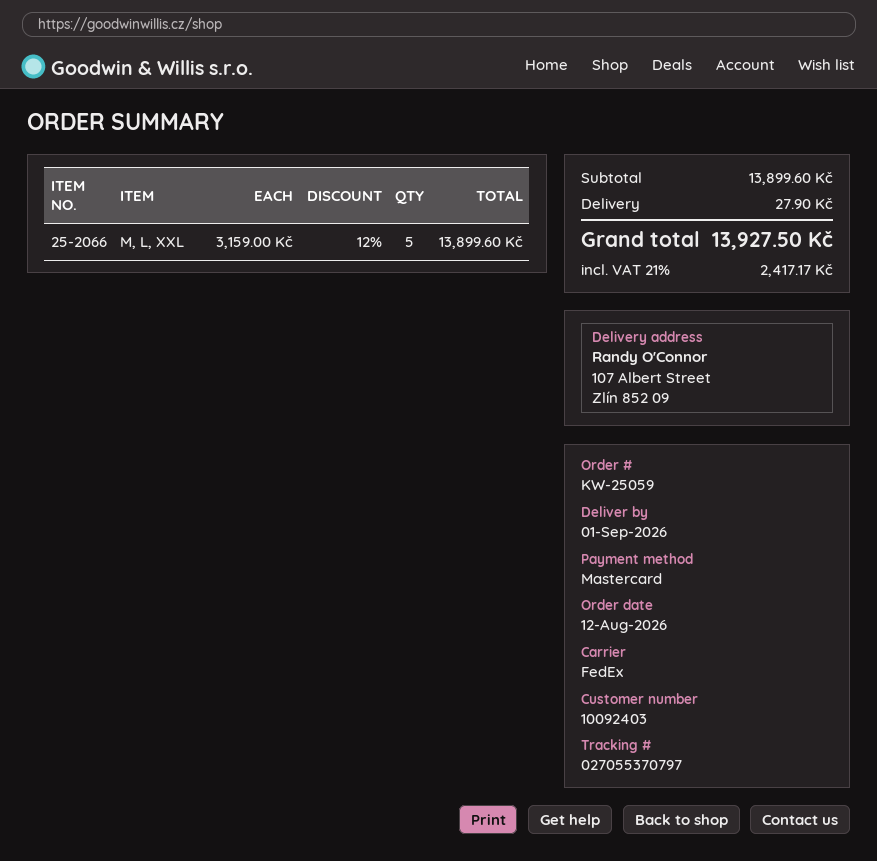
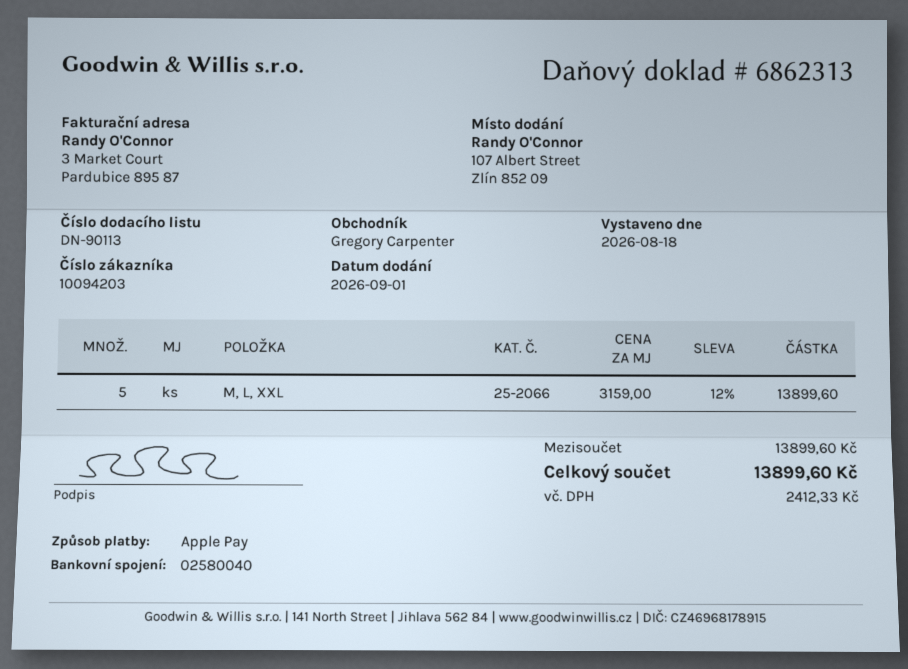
customer number: 10092403 -> 10094203
payment method: Mastercard -> Apple Pay
shipping: 27.90 -> none
tax: 2417.17 -> 2412.33
total: 13927.50 -> 13899.60

